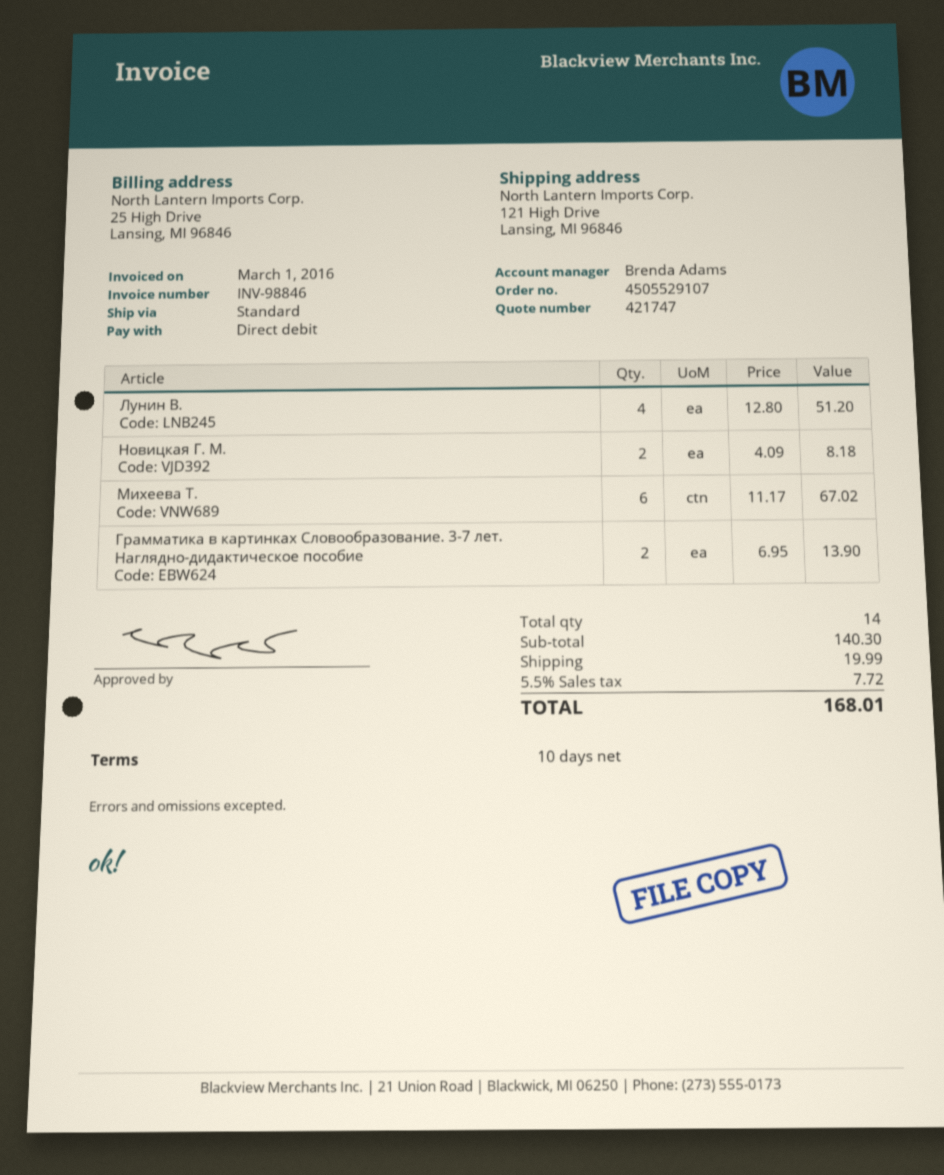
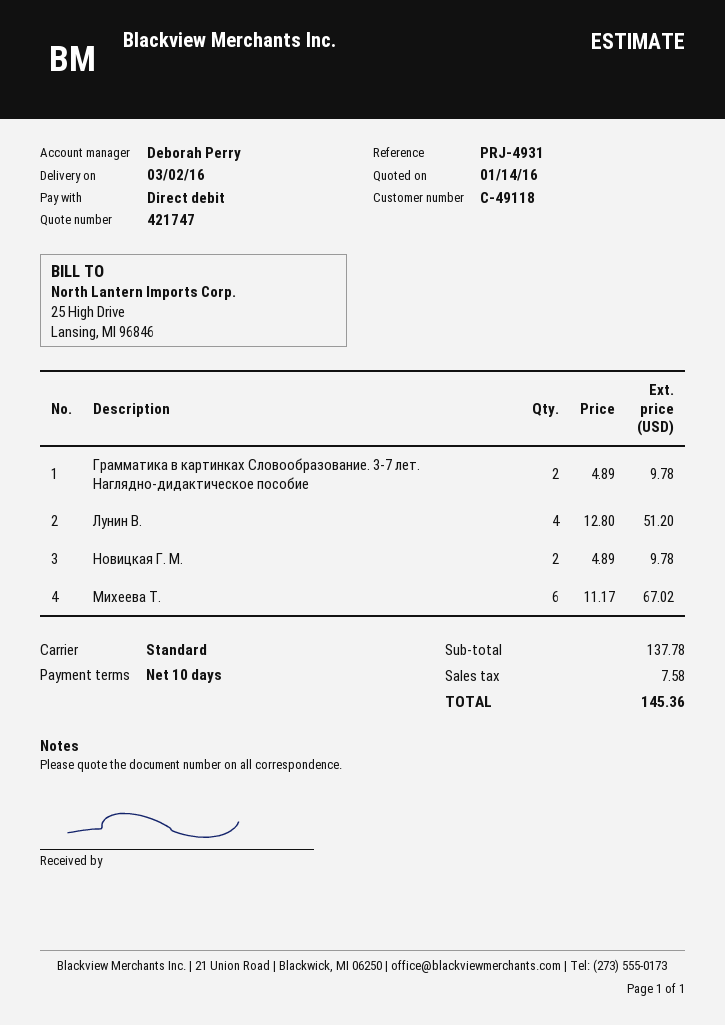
sales rep: Brenda Adams -> Deborah Perry
Новицкая Г. М.: 2 x 4.09 = 8.18 -> 2 x 4.89 = 9.78
Грамматика в картинках Словообразование. 3-7 лет. Наглядно-дидактическое пособие: 2 x 6.95 = 13.90 -> 2 x 4.89 = 9.78
subtotal: 140.30 -> 137.78
shipping: 19.99 -> none
tax: 7.72 -> 7.58
total: 168.01 -> 145.36

